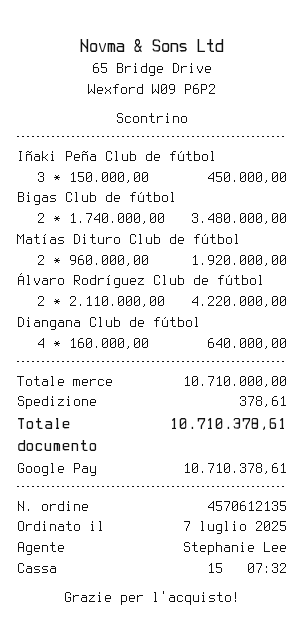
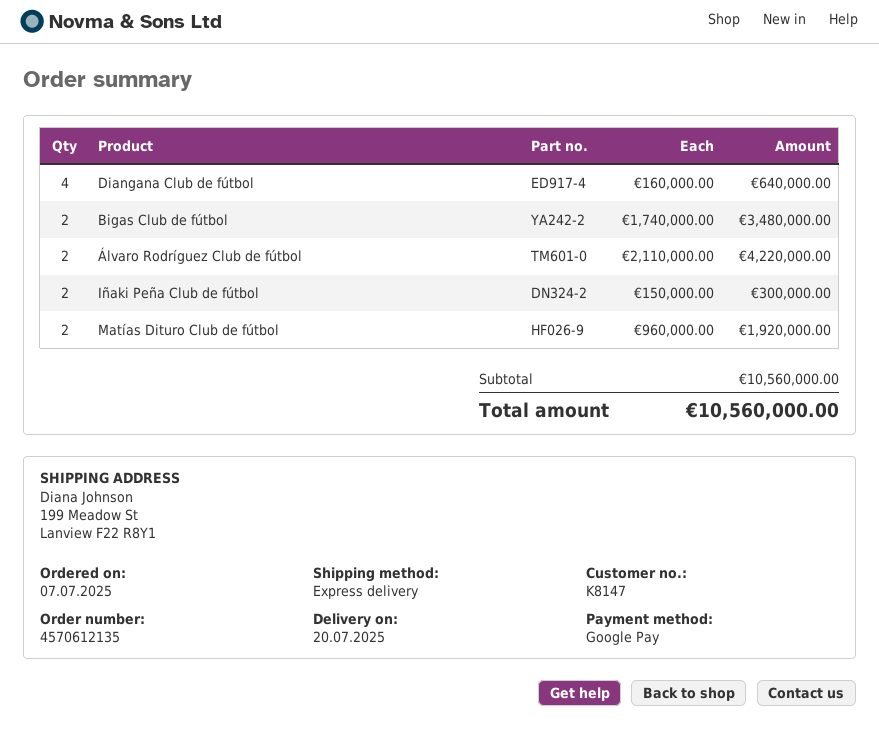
Iñaki Peña Club de fútbol: 3 x 150000.00 = 450000.00 -> 2 x 150000.00 = 300000.00
subtotal: 10710000.00 -> 10560000.00
shipping: 378.61 -> none
total: 10710378.61 -> 10560000.00

